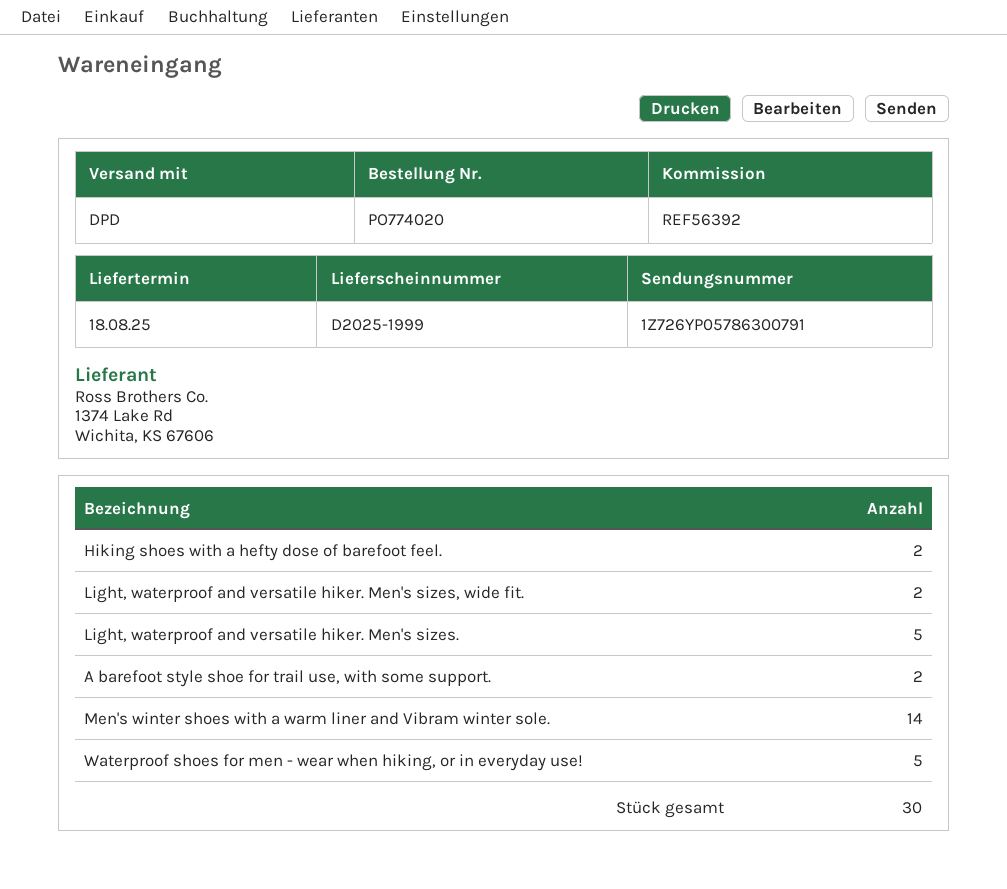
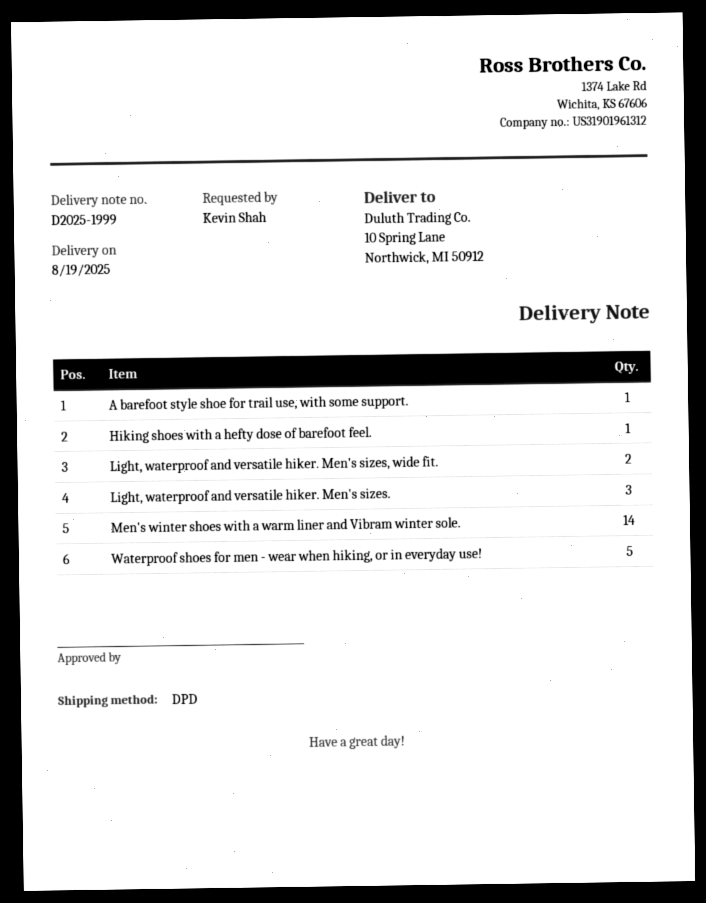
delivery date: 2025-08-18 -> 2025-08-19
Hiking shoes with a hefty dose of barefoot feel.: 2 -> 1
Light, waterproof and versatile hiker. Men's sizes.: 5 -> 3
A barefoot style shoe for trail use, with some support.: 2 -> 1

